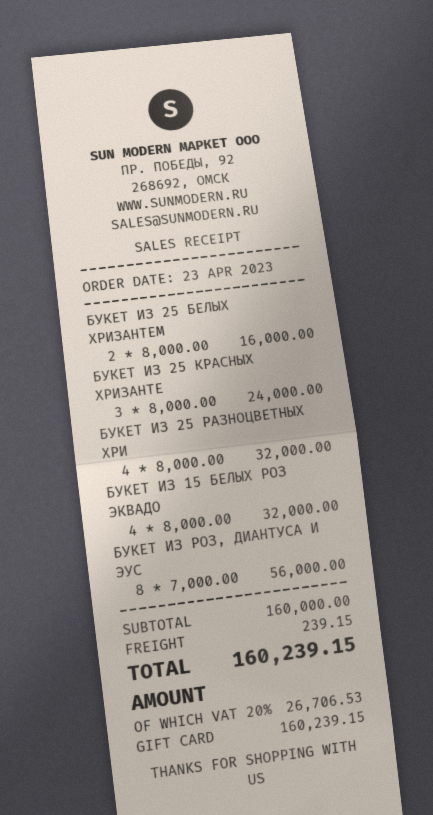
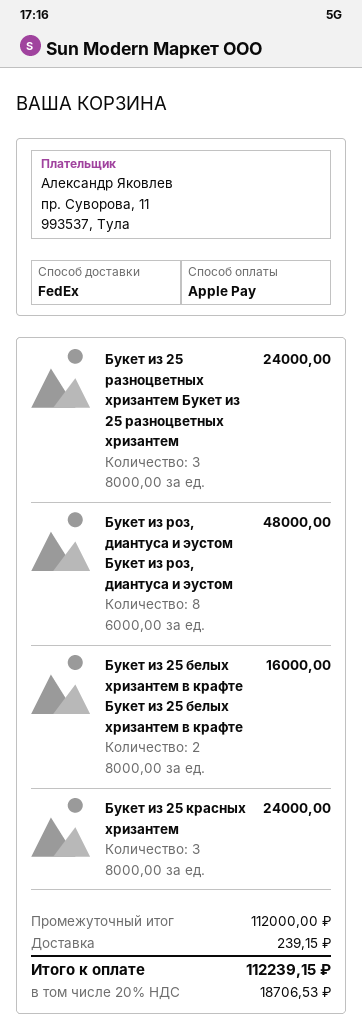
payment method: gift card -> Apple Pay
БУКЕТ ИЗ 25 РАЗНОЦВЕТНЫХ ХРИ: 4 x 8000.00 = 32000.00 -> 3 x 8000.00 = 24000.00
БУКЕТ ИЗ 15 БЕЛЫХ РОЗ ЭКВАДО: 4 x 8000.00 = 32000.00 -> none
БУКЕТ ИЗ РОЗ, ДИАНТУСА И ЭУС: 8 x 7000.00 = 56000.00 -> 8 x 6000.00 = 48000.00
subtotal: 160000.00 -> 112000.00
tax: 20% = 26706.53 -> 20% = 18706.53
total: 160239.15 -> 112239.15

